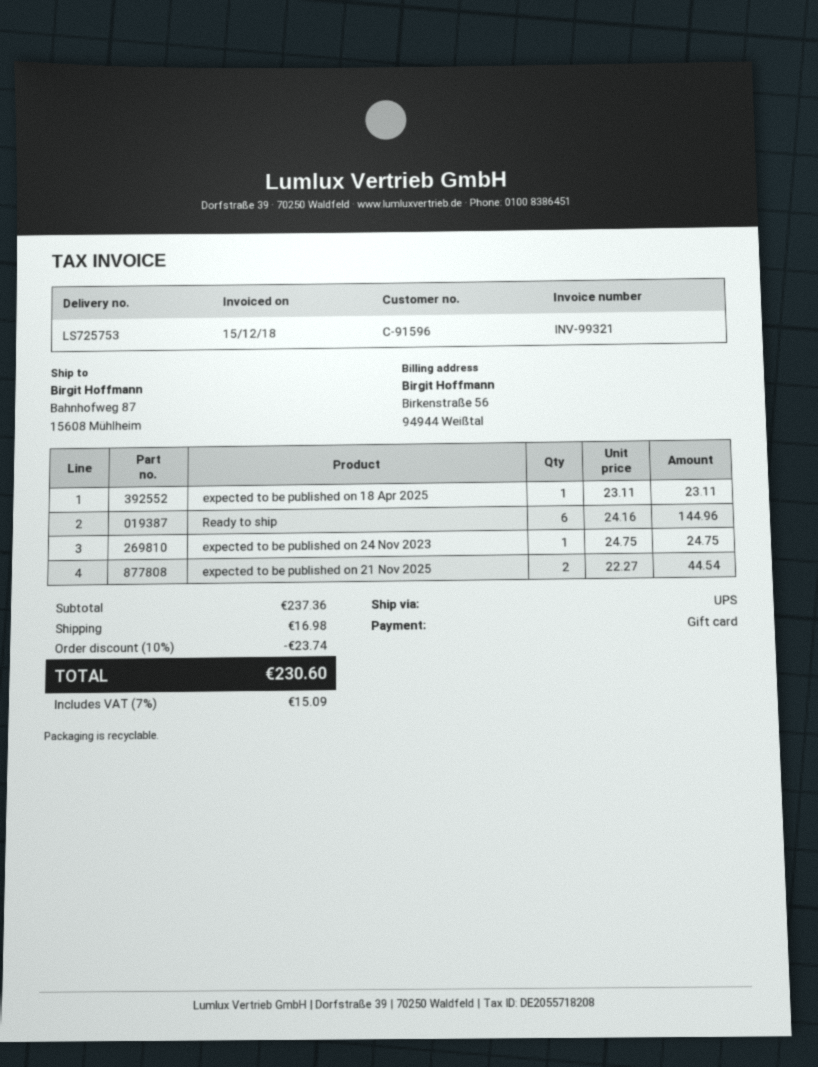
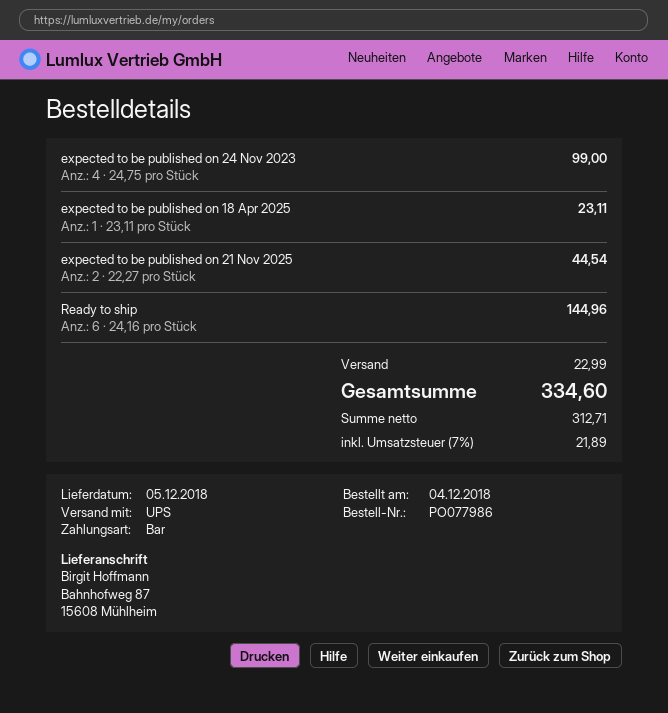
payment method: gift card -> cash
expected to be published on 24 Nov 2023: 1 x 24.75 = 24.75 -> 4 x 24.75 = 99.00
discount: 10% = 23.74 -> none
shipping: 16.98 -> 22.99
tax: 7% = 15.09 -> 7% = 21.89
total: 230.60 -> 334.60

